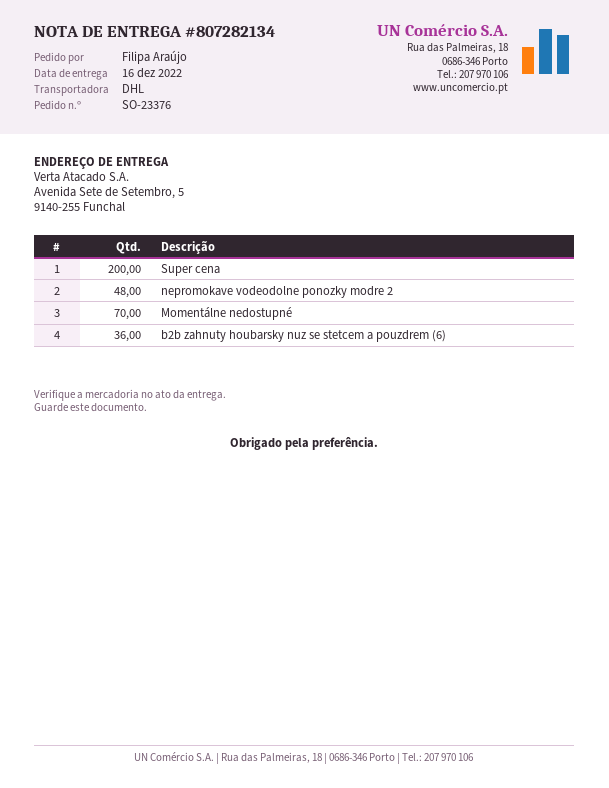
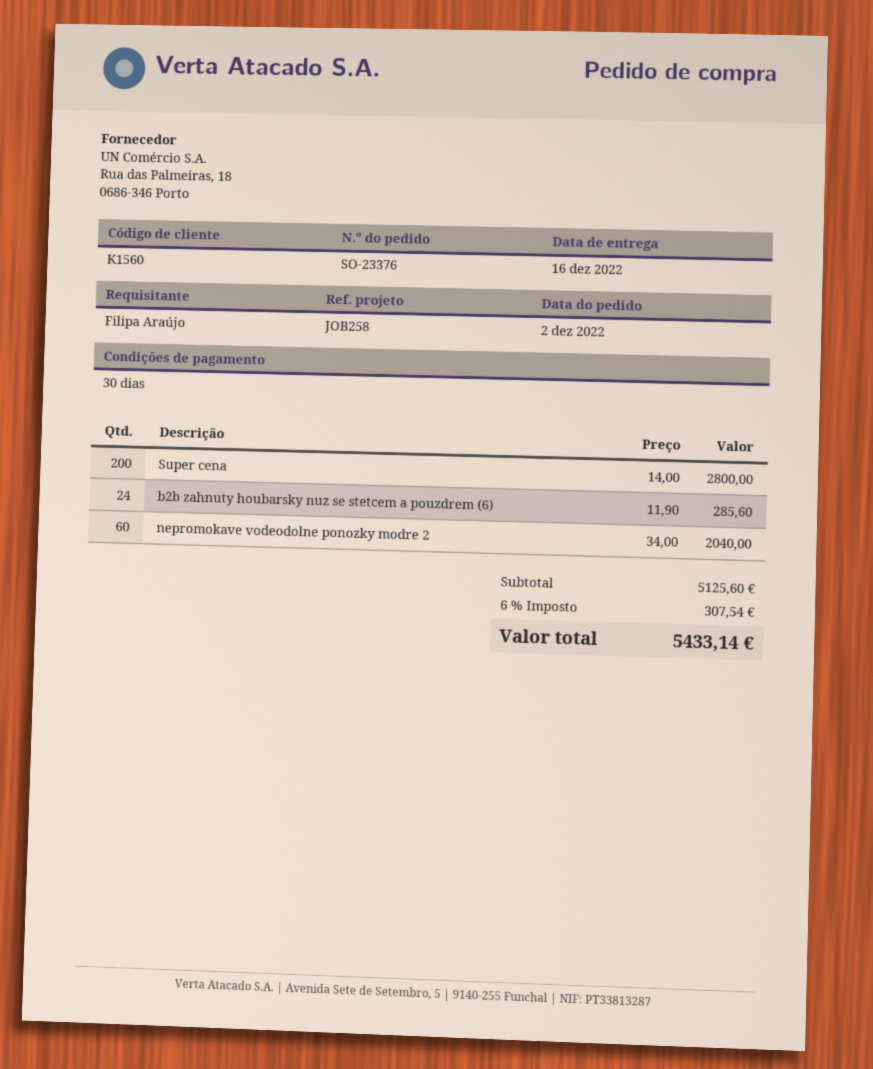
nepromokave vodeodolne ponozky modre 2: 48 -> 60
Momentálne nedostupné: 70 -> none
b2b zahnuty houbarsky nuz se stetcem a pouzdrem (6): 36 -> 24

